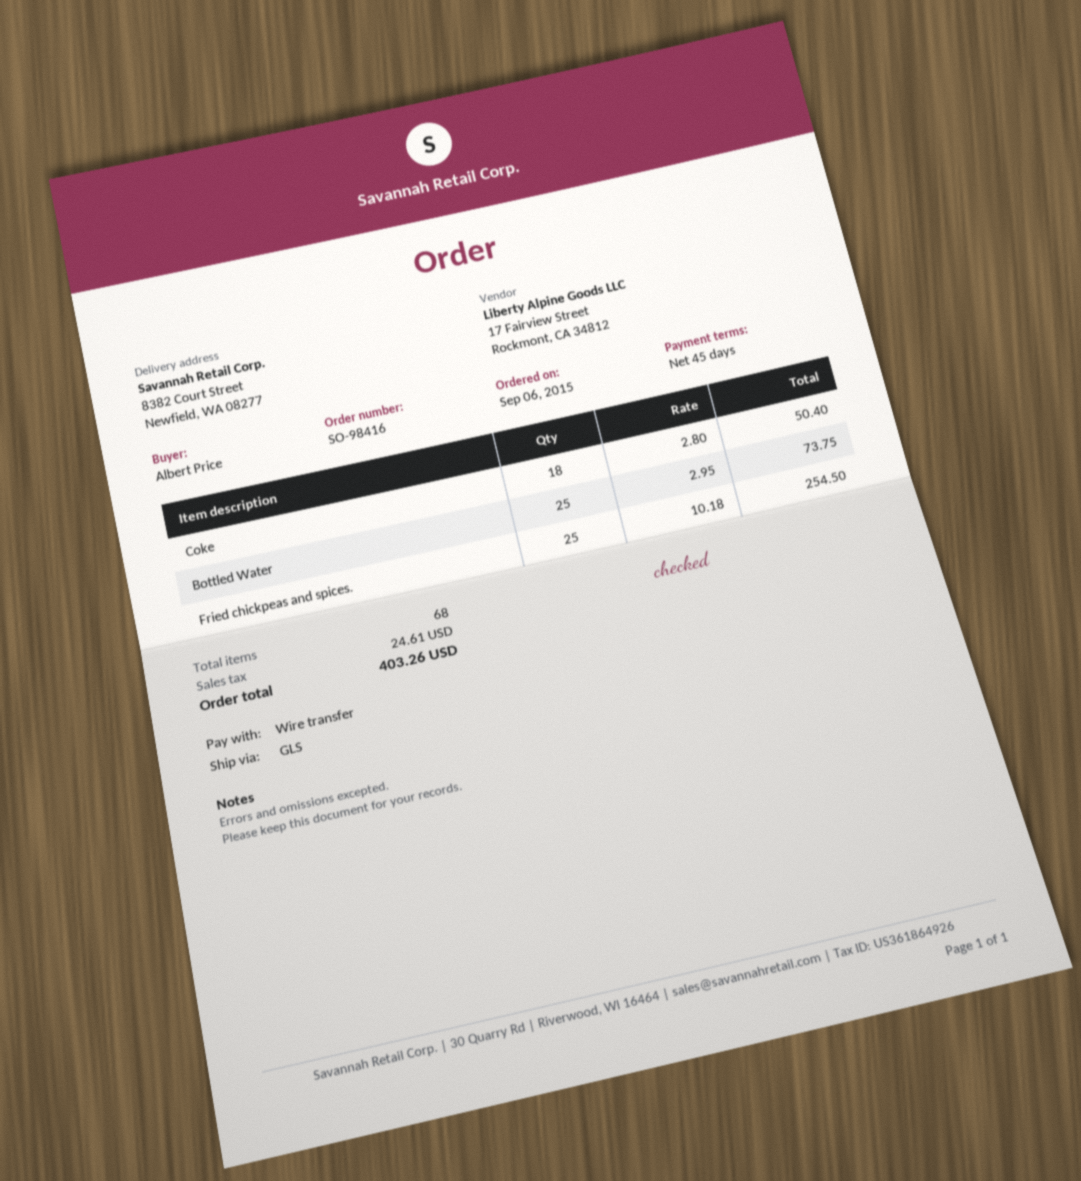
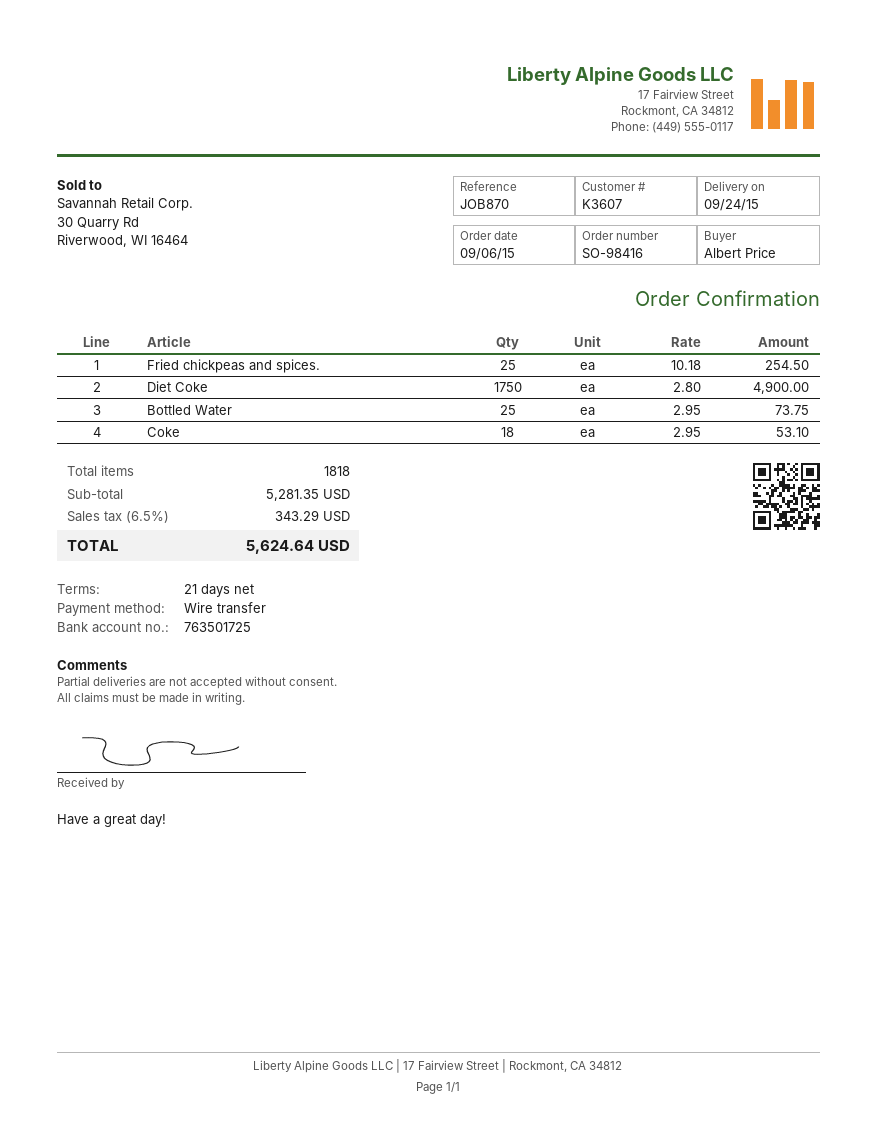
payment terms: 45 days -> 21 days
Coke: 18 x 2.80 = 50.40 -> 18 x 2.95 = 53.10
Diet Coke: none -> 1750 x 2.80 = 4900.00
total quantity: 68 -> 1818
tax: 24.61 -> 343.29
total: 403.26 -> 5624.64

